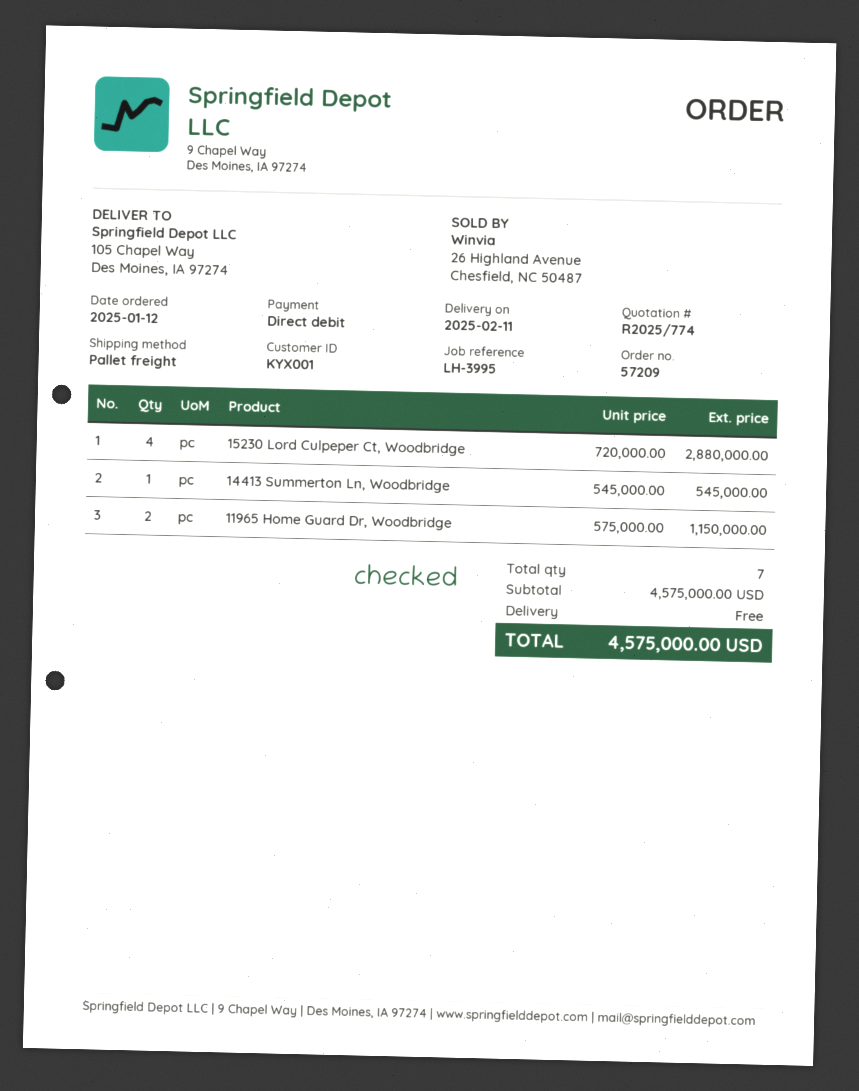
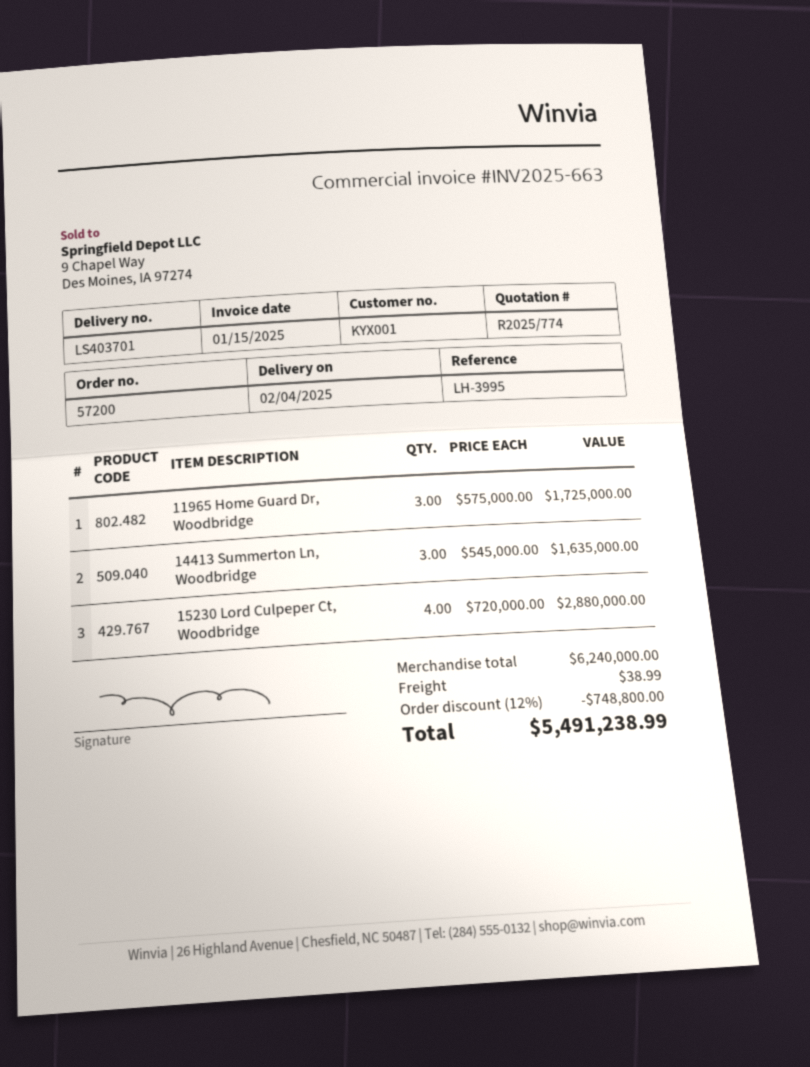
order number: 57209 -> 57200
delivery date: 2025-02-11 -> 2025-02-04
14413 Summerton Ln, Woodbridge: 1 x 545000.00 = 545000.00 -> 3 x 545000.00 = 1635000.00
11965 Home Guard Dr, Woodbridge: 2 x 575000.00 = 1150000.00 -> 3 x 575000.00 = 1725000.00
subtotal: 4575000.00 -> 6240000.00
discount: none -> 12% = 748800.00
shipping: 0.00 -> 38.99
total: 4575000.00 -> 5491238.99

